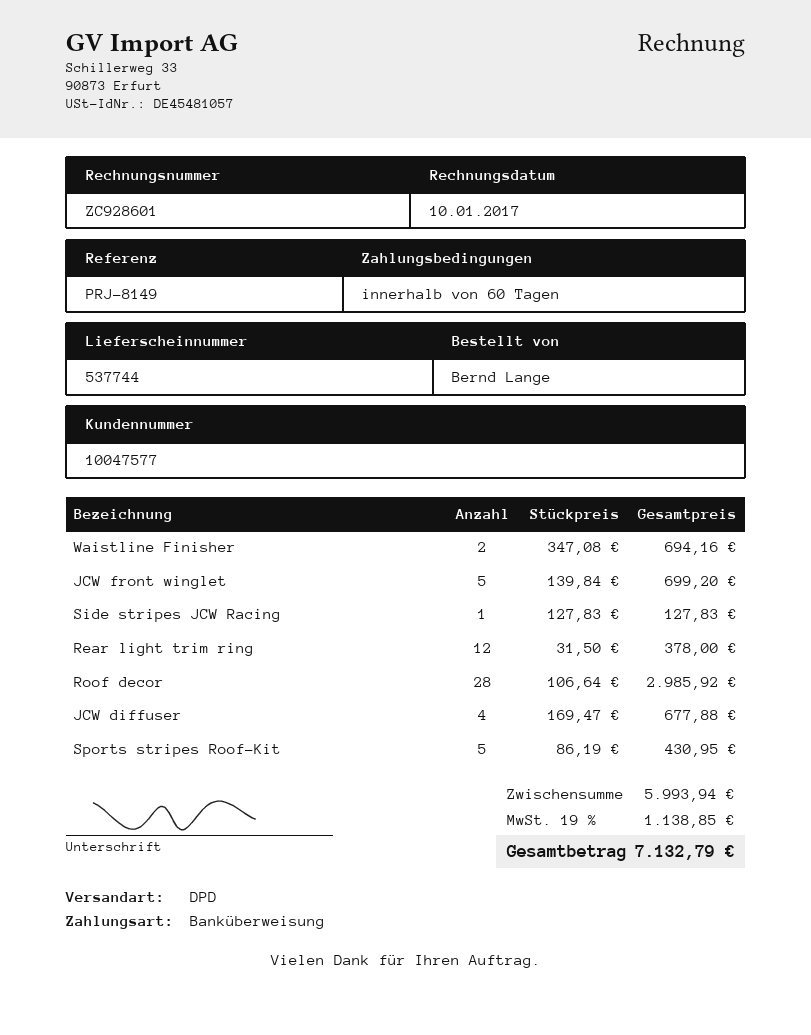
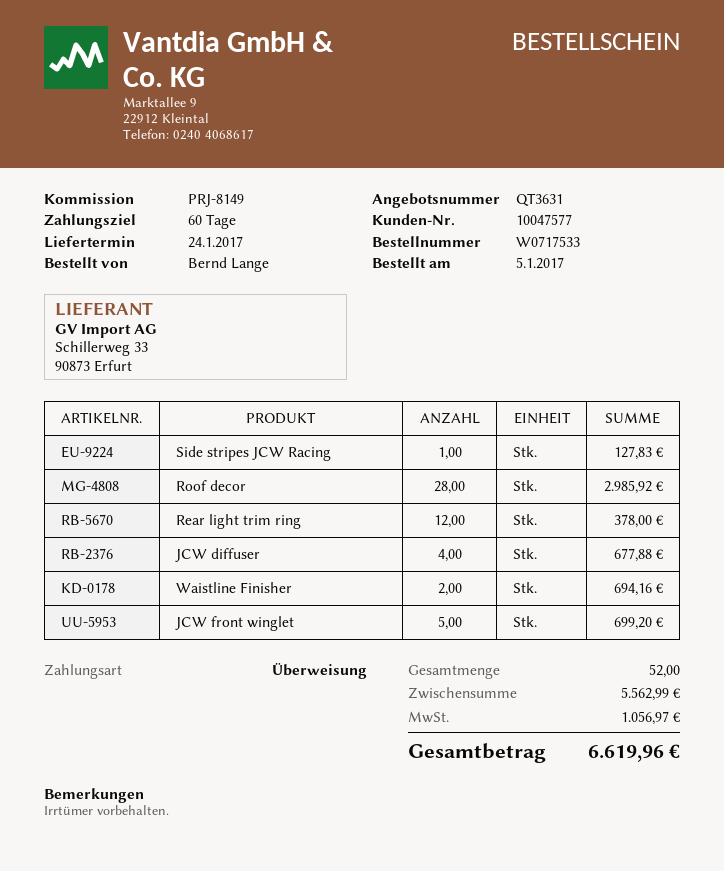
Sports stripes Roof-Kit: 5 for 430.95 -> none
subtotal: 5993.94 -> 5562.99
tax: 1138.85 -> 1056.97
total: 7132.79 -> 6619.96

